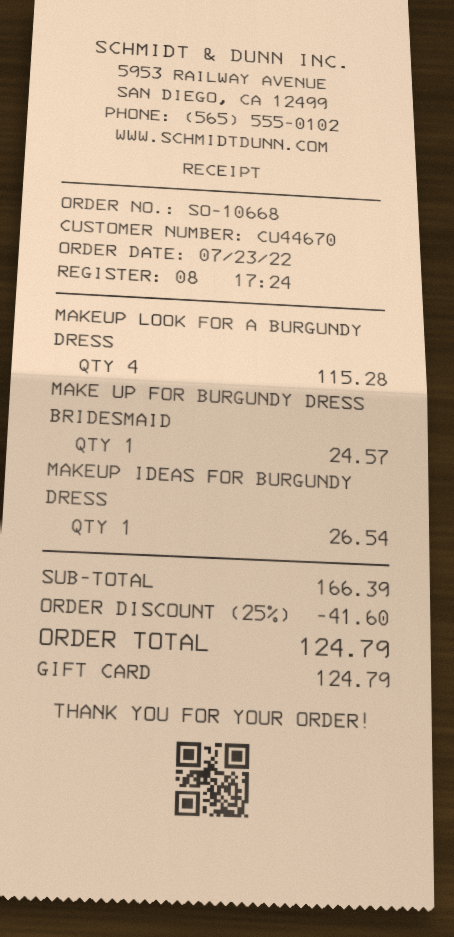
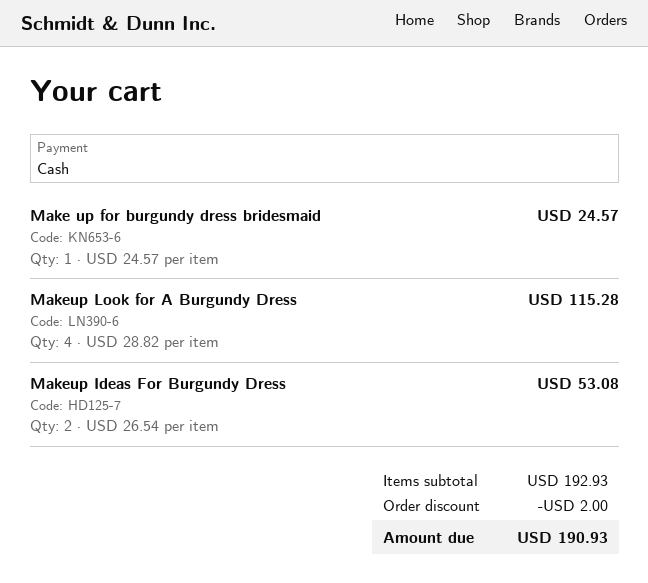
payment method: gift card -> cash
MAKEUP IDEAS FOR BURGUNDY DRESS: 1 for 26.54 -> 2 for 53.08
subtotal: 166.39 -> 192.93
discount: 41.60 -> 2.00
total: 124.79 -> 190.93

